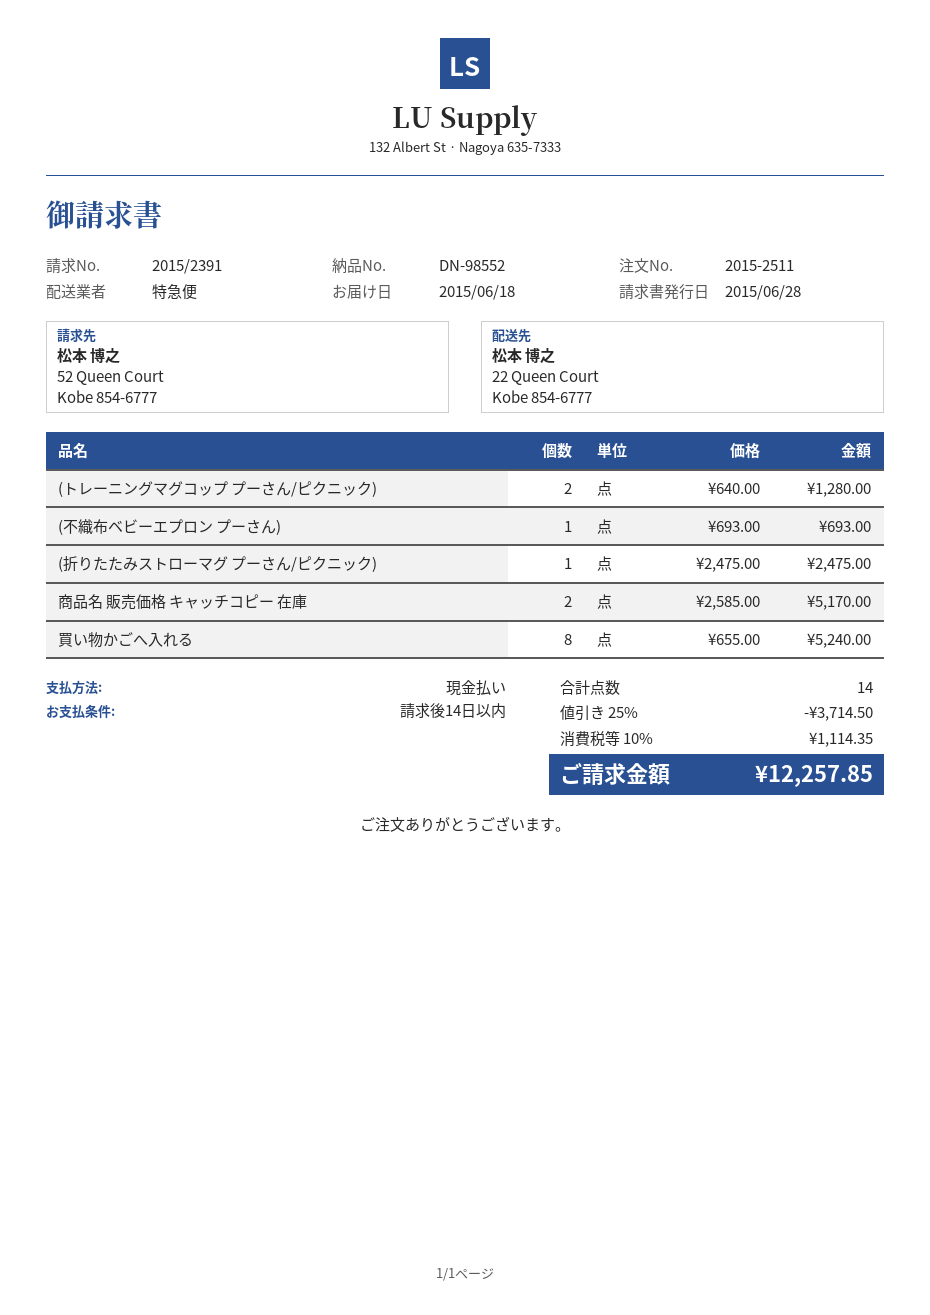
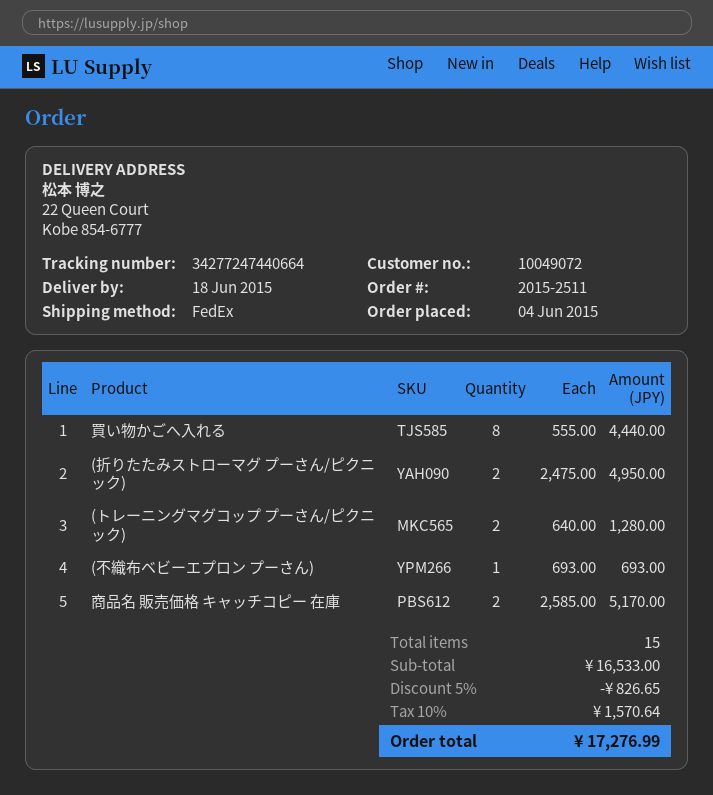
shipping method: express -> FedEx
(折りたたみストローマグ プーさん/ピクニック): 1 x 2475.00 = 2475.00 -> 2 x 2475.00 = 4950.00
買い物かごへ入れる: 8 x 655.00 = 5240.00 -> 8 x 555.00 = 4440.00
total quantity: 14 -> 15
discount: 25% = 3714.50 -> 5% = 826.65
tax: 10% = 1114.35 -> 10% = 1570.64
total: 12257.85 -> 17276.99

